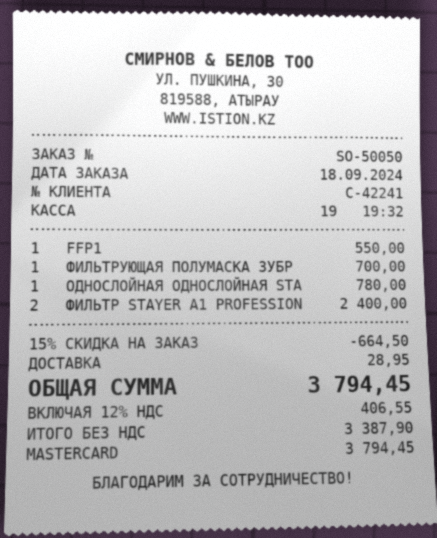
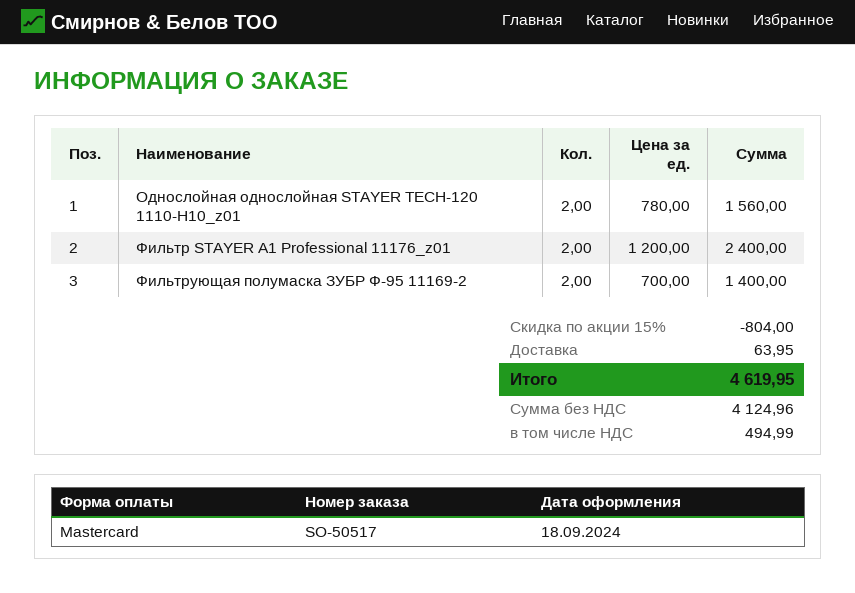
order number: SO-50050 -> SO-50517
FFP1: 1 for 550.00 -> none
ФИЛЬТРУЮЩАЯ ПОЛУМАСКА ЗУБР: 1 for 700.00 -> 2 for 1400.00
ОДНОСЛОЙНАЯ ОДНОСЛОЙНАЯ STA: 1 for 780.00 -> 2 for 1560.00
discount: 15% = 664.50 -> 15% = 804.00
shipping: 28.95 -> 63.95
net: 3387.90 -> 4124.96
tax: 406.55 -> 494.99
total: 3794.45 -> 4619.95

